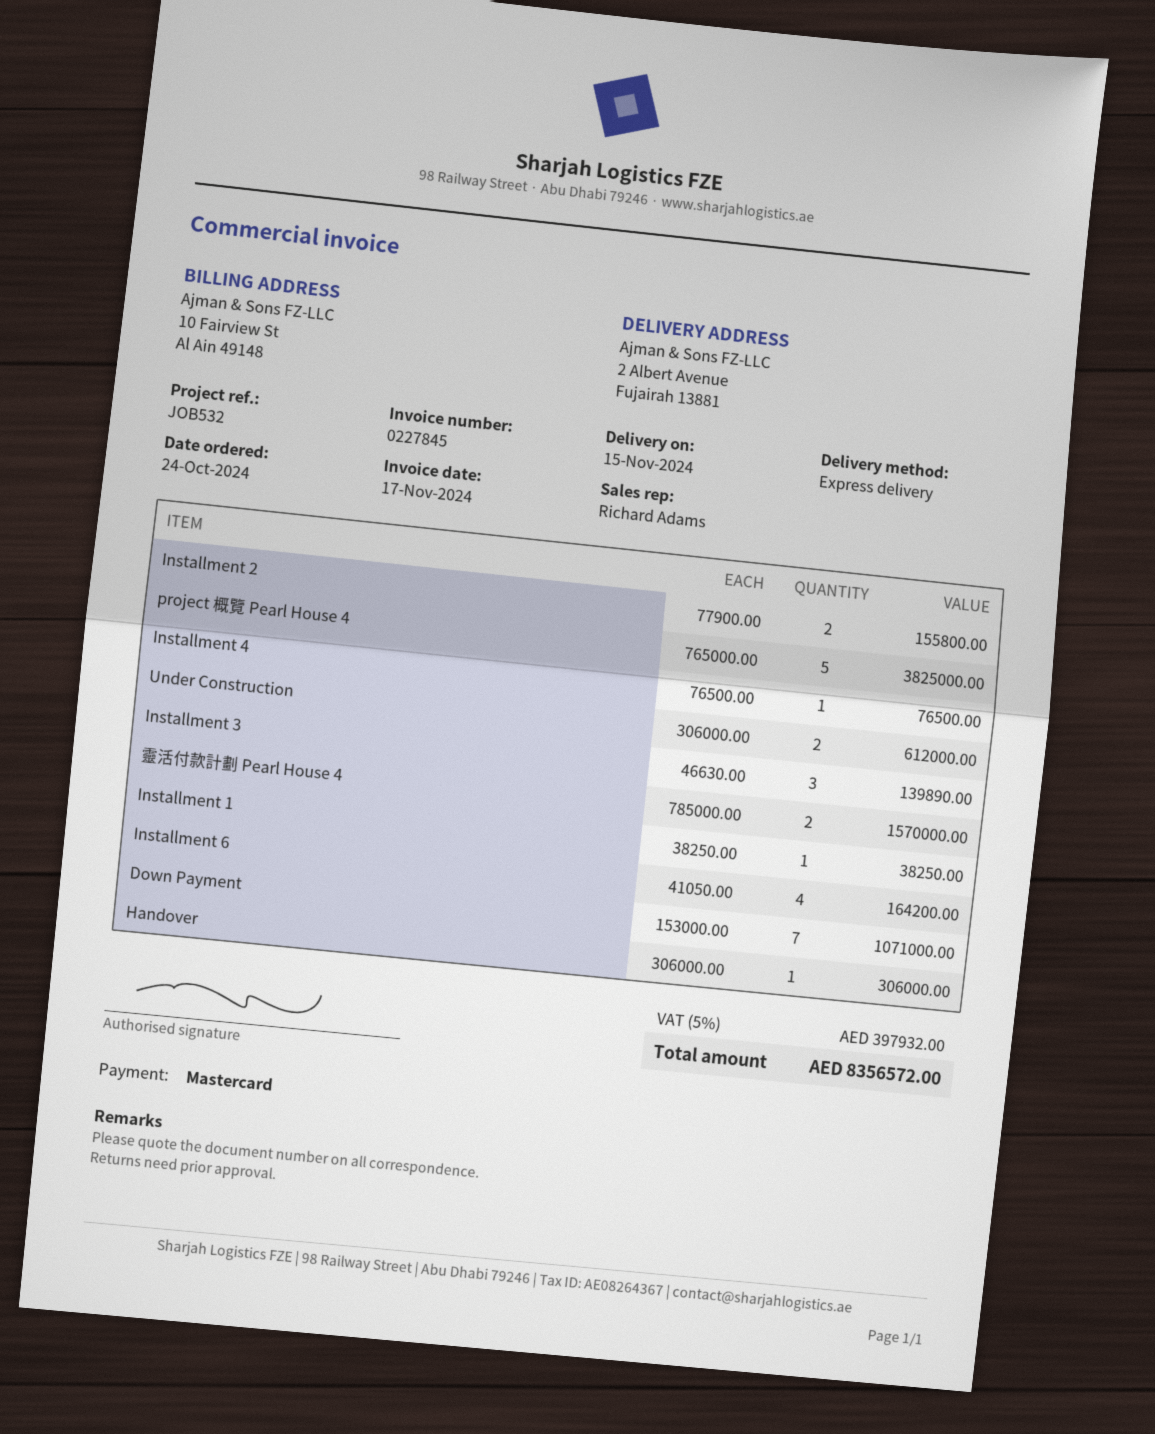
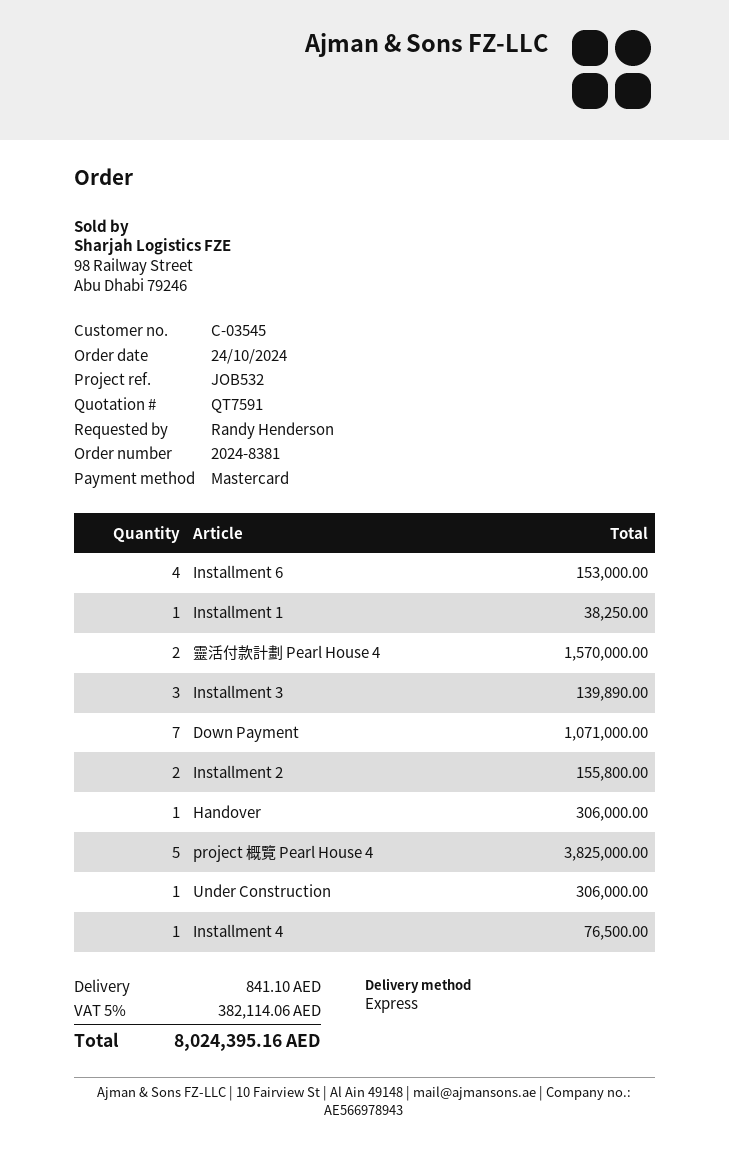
Under Construction: 2 for 612000.00 -> 1 for 306000.00
Installment 6: 4 for 164200.00 -> 4 for 153000.00
shipping: none -> 841.10
tax: 5% = 397932.00 -> 5% = 382114.06
total: 8356572.00 -> 8024395.16

